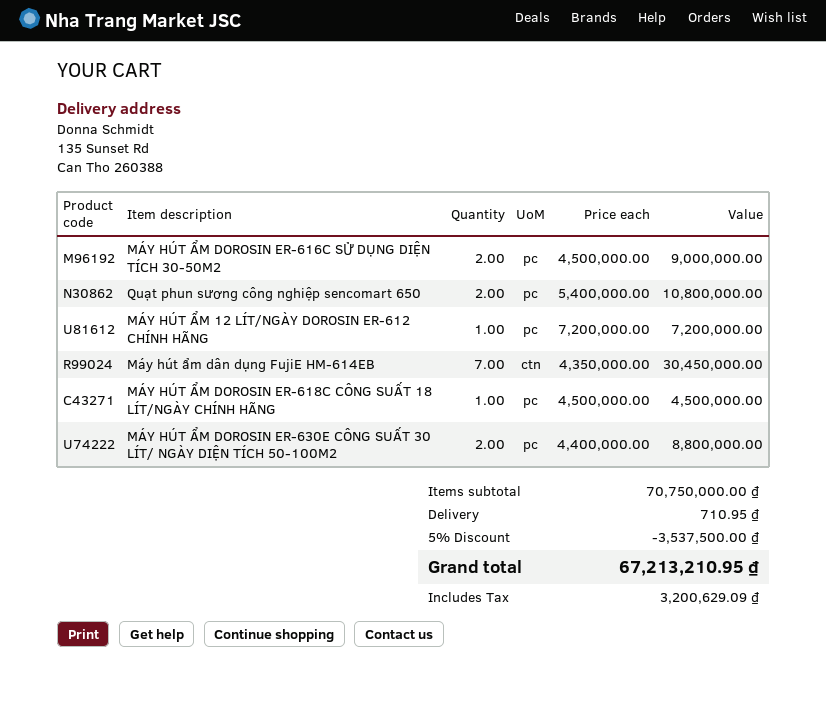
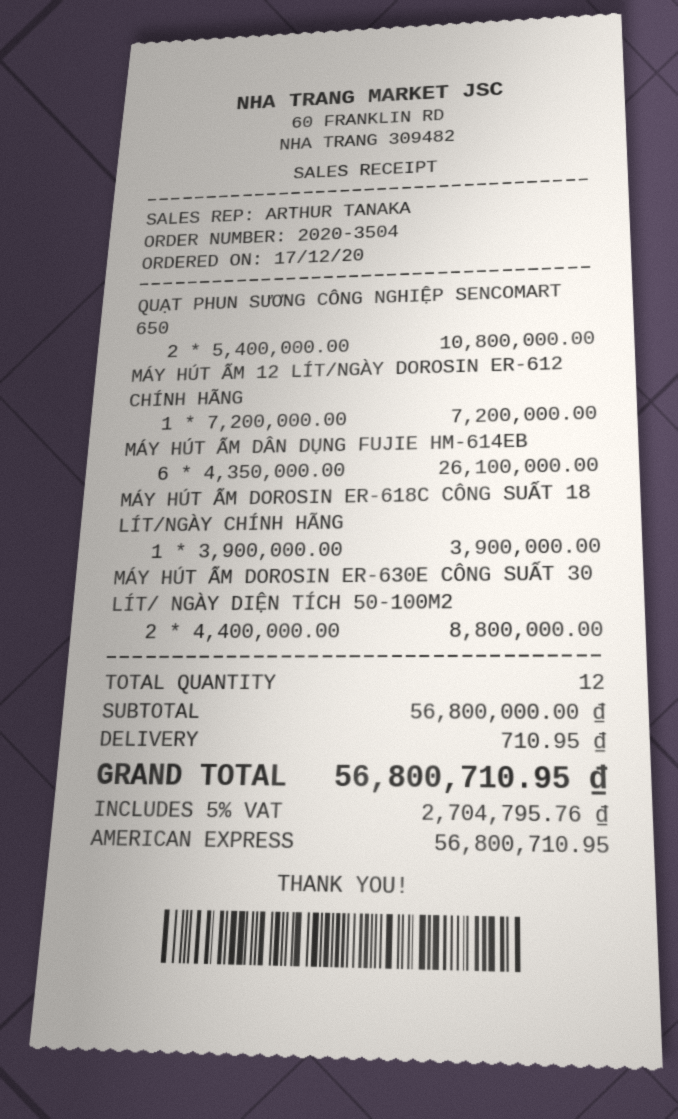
MÁY HÚT ẨM DOROSIN ER-616C SỬ DỤNG DIỆN TÍCH 30-50M2: 2 x 4500000.00 = 9000000.00 -> none
Máy hút ẩm dân dụng FujiE HM-614EB: 7 x 4350000.00 = 30450000.00 -> 6 x 4350000.00 = 26100000.00
MÁY HÚT ẨM DOROSIN ER-618C CÔNG SUẤT 18 LÍT/NGÀY CHÍNH HÃNG: 1 x 4500000.00 = 4500000.00 -> 1 x 3900000.00 = 3900000.00
subtotal: 70750000.00 -> 56800000.00
discount: 5% = 3537500.00 -> none
tax: 3200629.09 -> 2704795.76
total: 67213210.95 -> 56800710.95

